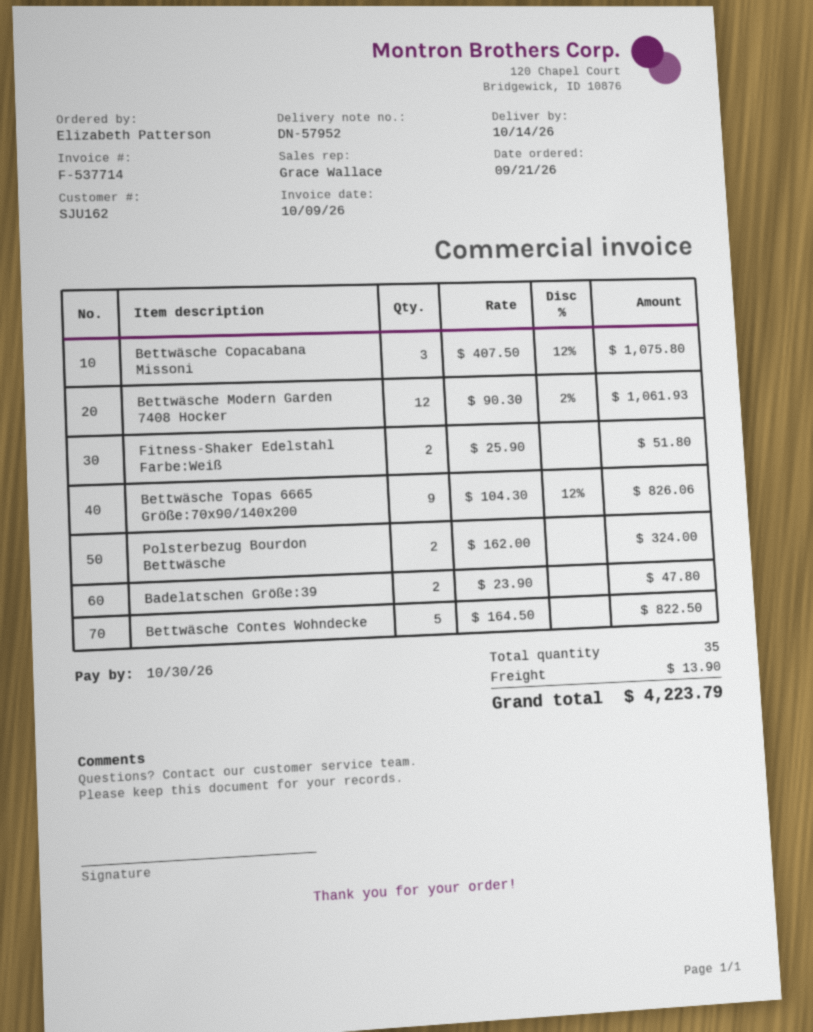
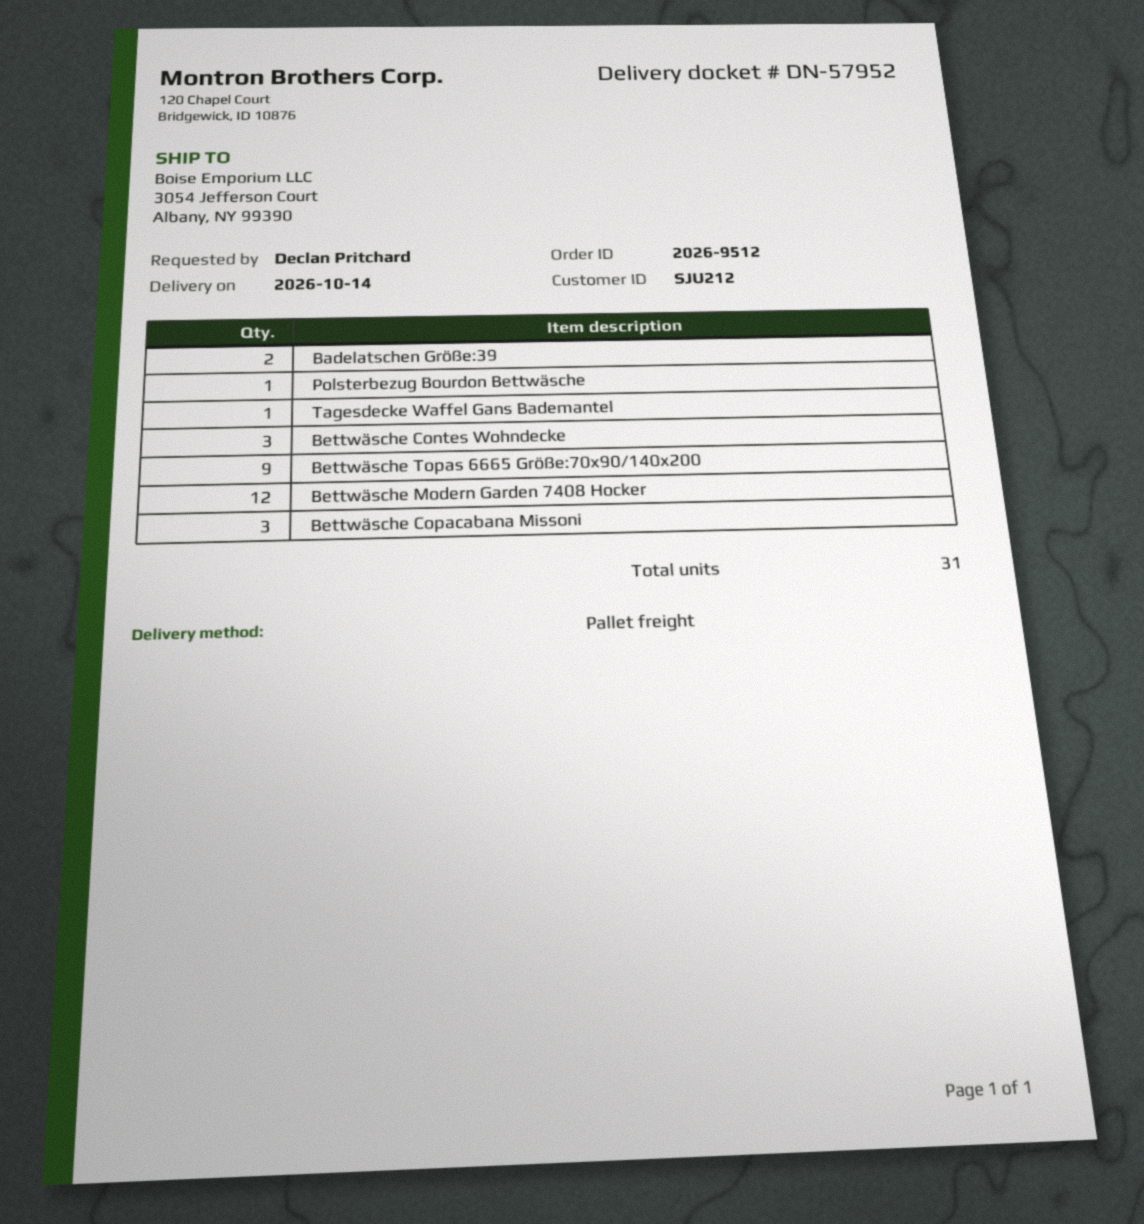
customer number: SJU162 -> SJU212
ordered by: Elizabeth Patterson -> Declan Pritchard
Fitness-Shaker Edelstahl Farbe:Weiß: 2 -> none
Polsterbezug Bourdon Bettwäsche: 2 -> 1
Bettwäsche Contes Wohndecke: 5 -> 3
Tagesdecke Waffel Gans Bademantel: none -> 1
total quantity: 35 -> 31

